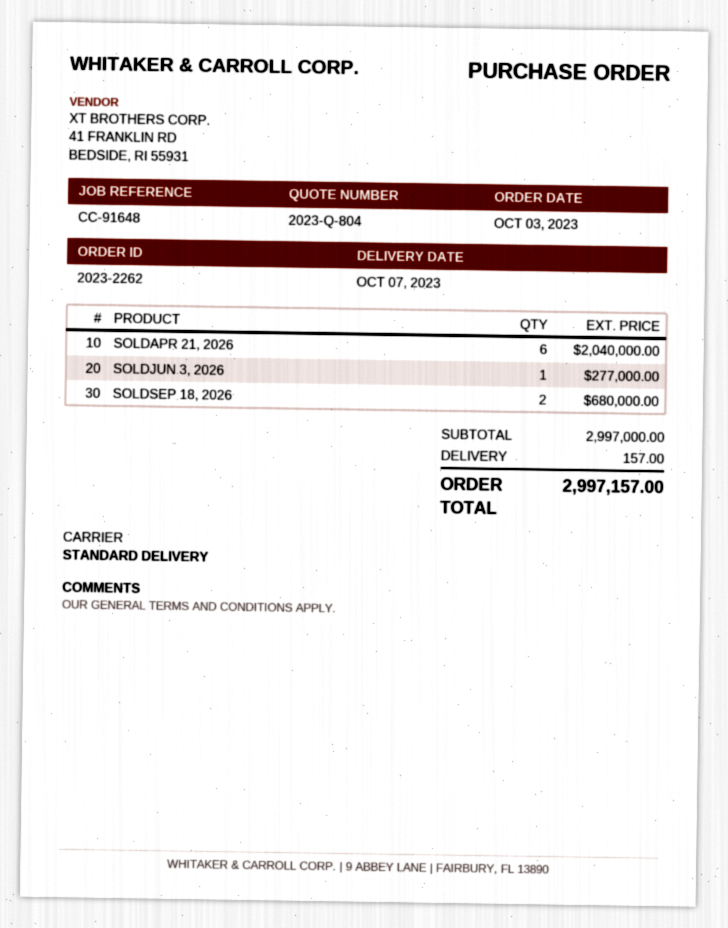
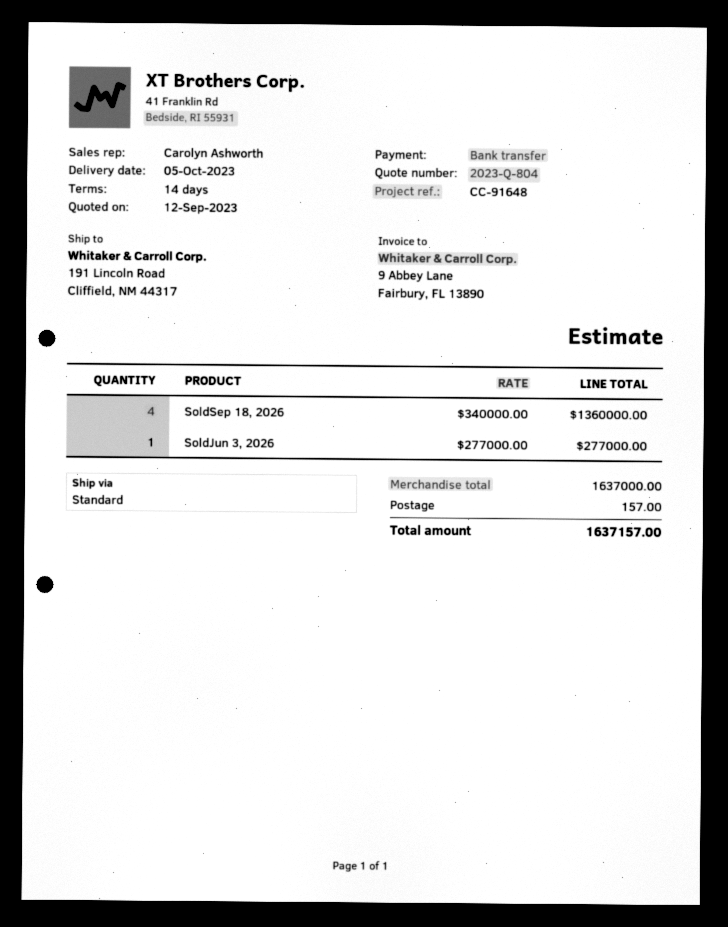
delivery date: 2023-10-07 -> 2023-10-05
SOLDAPR 21, 2026: 6 for 2040000.00 -> none
SOLDSEP 18, 2026: 2 for 680000.00 -> 4 for 1360000.00
subtotal: 2997000.00 -> 1637000.00
total: 2997157.00 -> 1637157.00

